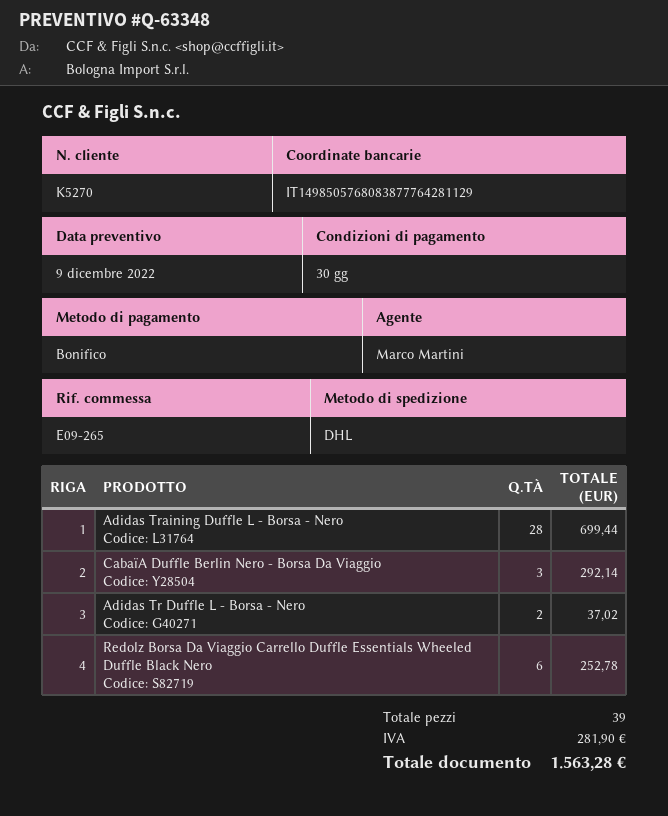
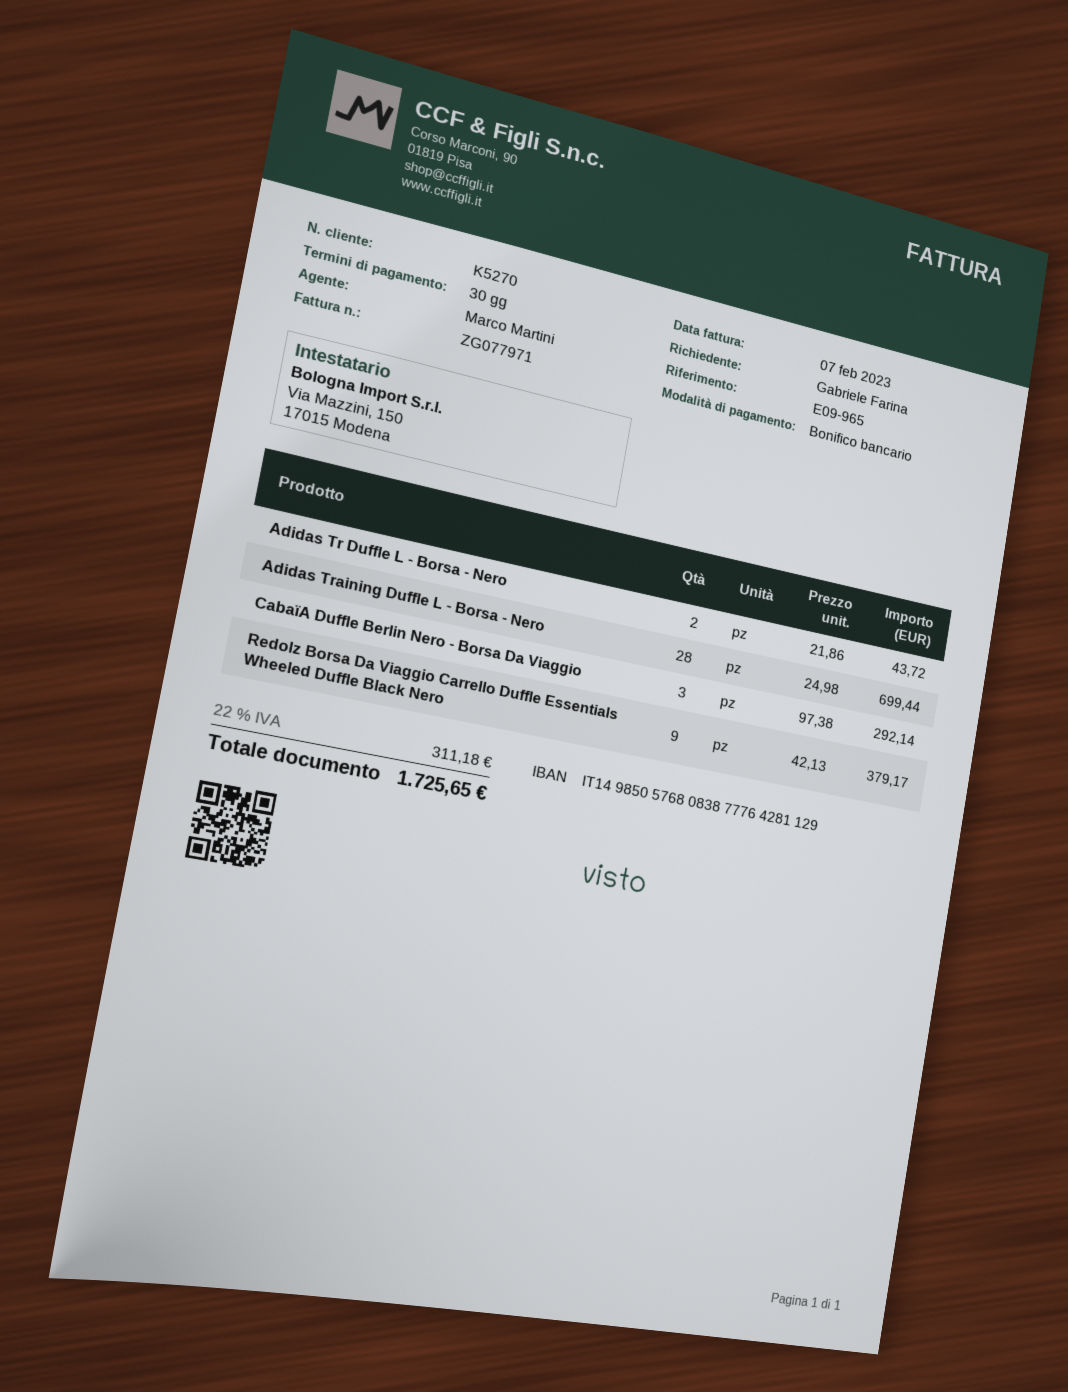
reference: E09-265 -> E09-965
Adidas Tr Duffle L - Borsa - Nero: 2 for 37.02 -> 2 for 43.72
Redolz Borsa Da Viaggio Carrello Duffle Essentials Wheeled Duffle Black Nero: 6 for 252.78 -> 9 for 379.17
tax: 281.90 -> 311.18
total: 1563.28 -> 1725.65

